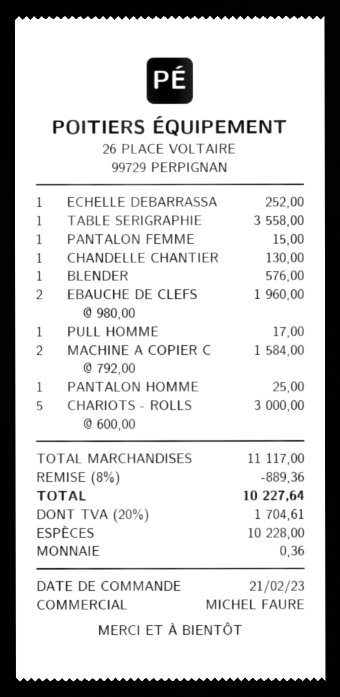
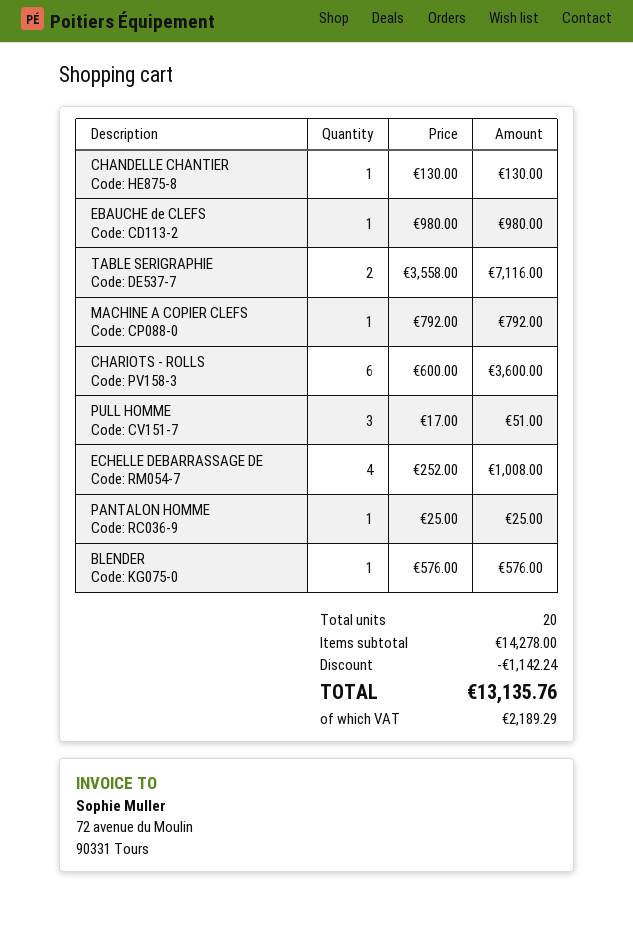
ECHELLE DEBARRASSA: 1 x 252.00 = 252.00 -> 4 x 252.00 = 1008.00
TABLE SERIGRAPHIE: 1 x 3558.00 = 3558.00 -> 2 x 3558.00 = 7116.00
PANTALON FEMME: 1 x 15.00 = 15.00 -> none
EBAUCHE DE CLEFS: 2 x 980.00 = 1960.00 -> 1 x 980.00 = 980.00
PULL HOMME: 1 x 17.00 = 17.00 -> 3 x 17.00 = 51.00
MACHINE A COPIER C: 2 x 792.00 = 1584.00 -> 1 x 792.00 = 792.00
CHARIOTS - ROLLS: 5 x 600.00 = 3000.00 -> 6 x 600.00 = 3600.00
subtotal: 11117.00 -> 14278.00
discount: 889.36 -> 1142.24
tax: 1704.61 -> 2189.29
total: 10227.64 -> 13135.76

